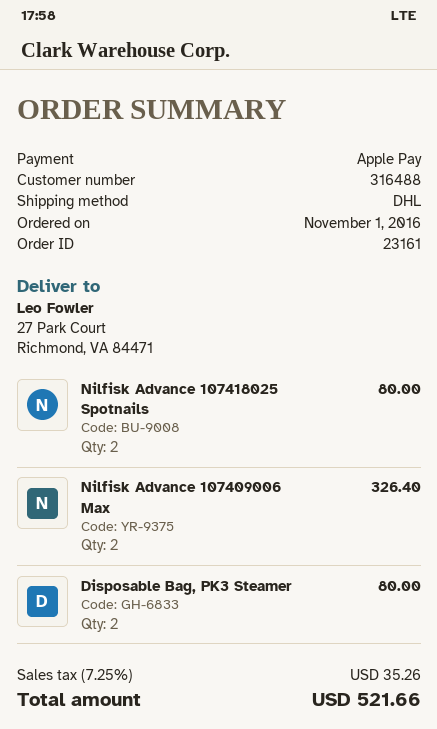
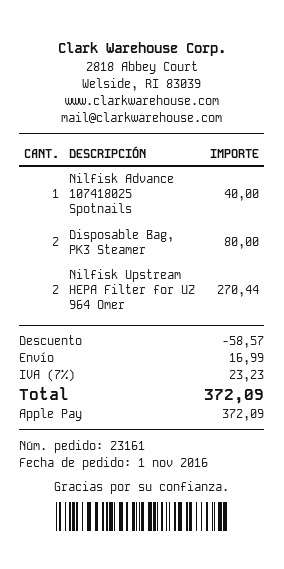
Nilfisk Advance 107418025 Spotnails: 2 for 80.00 -> 1 for 40.00
Nilfisk Advance 107409006 Max: 2 for 326.40 -> none
Nilfisk Upstream HEPA Filter for UZ 964 Omer: none -> 2 for 270.44
discount: none -> 58.57
shipping: none -> 16.99
tax: 7.25% = 35.26 -> 7% = 23.23
total: 521.66 -> 372.09

